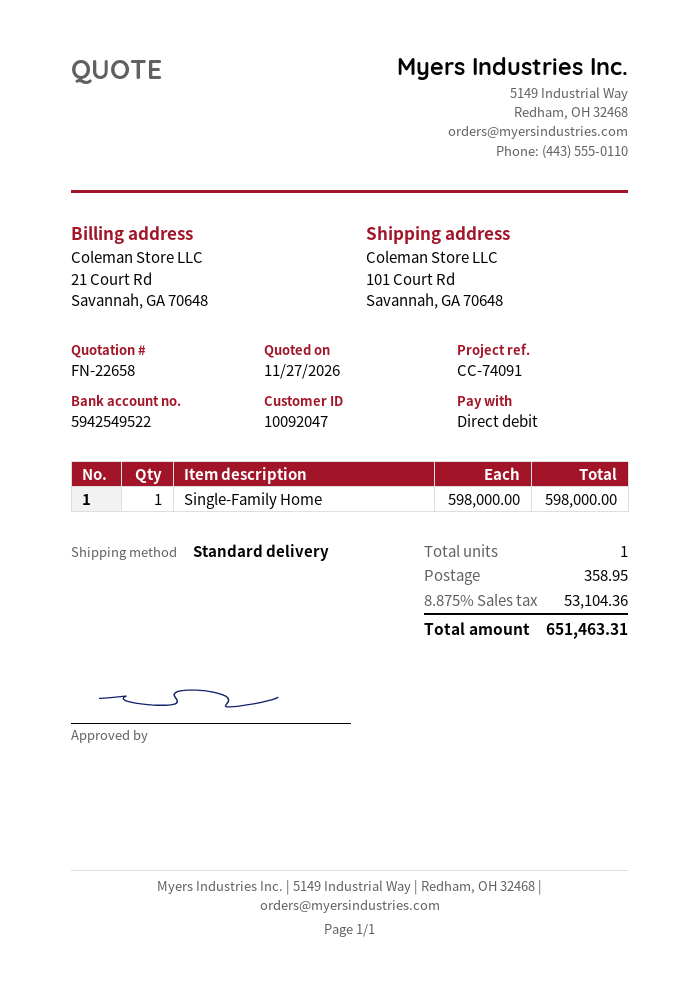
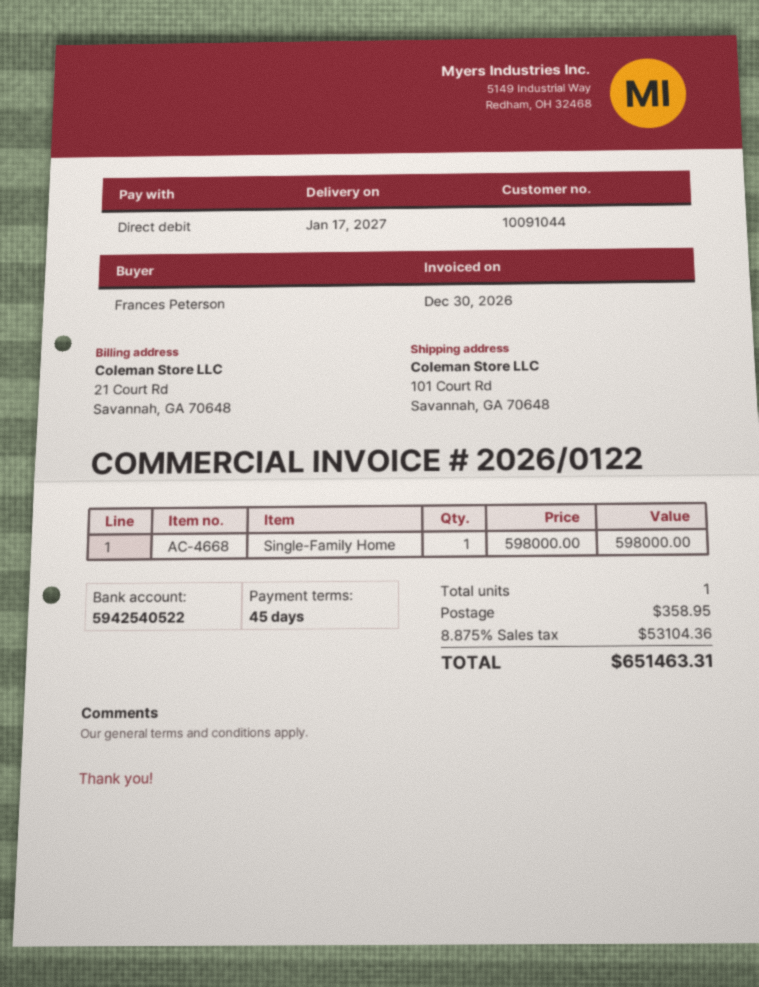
customer number: 10092047 -> 10091044
bank account: 5942549522 -> 5942540522

